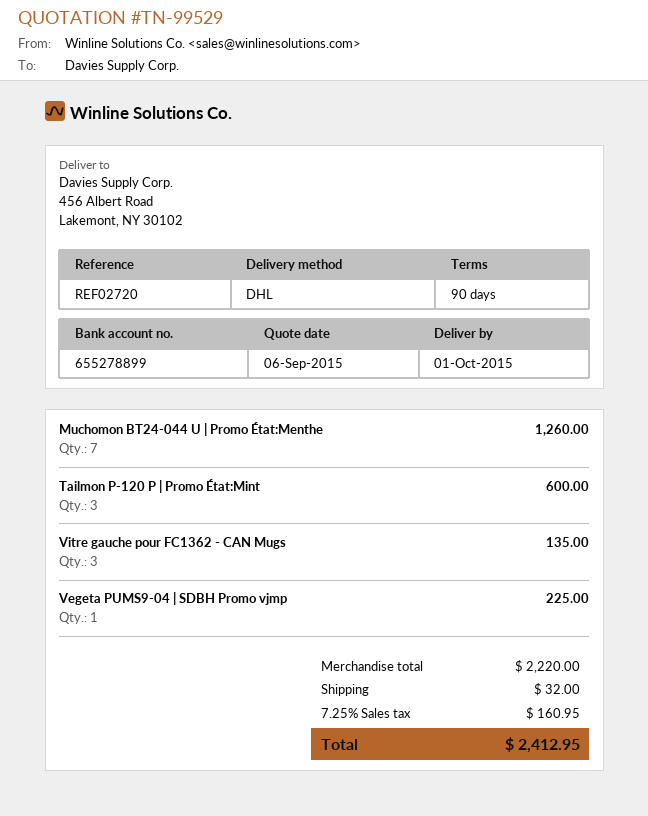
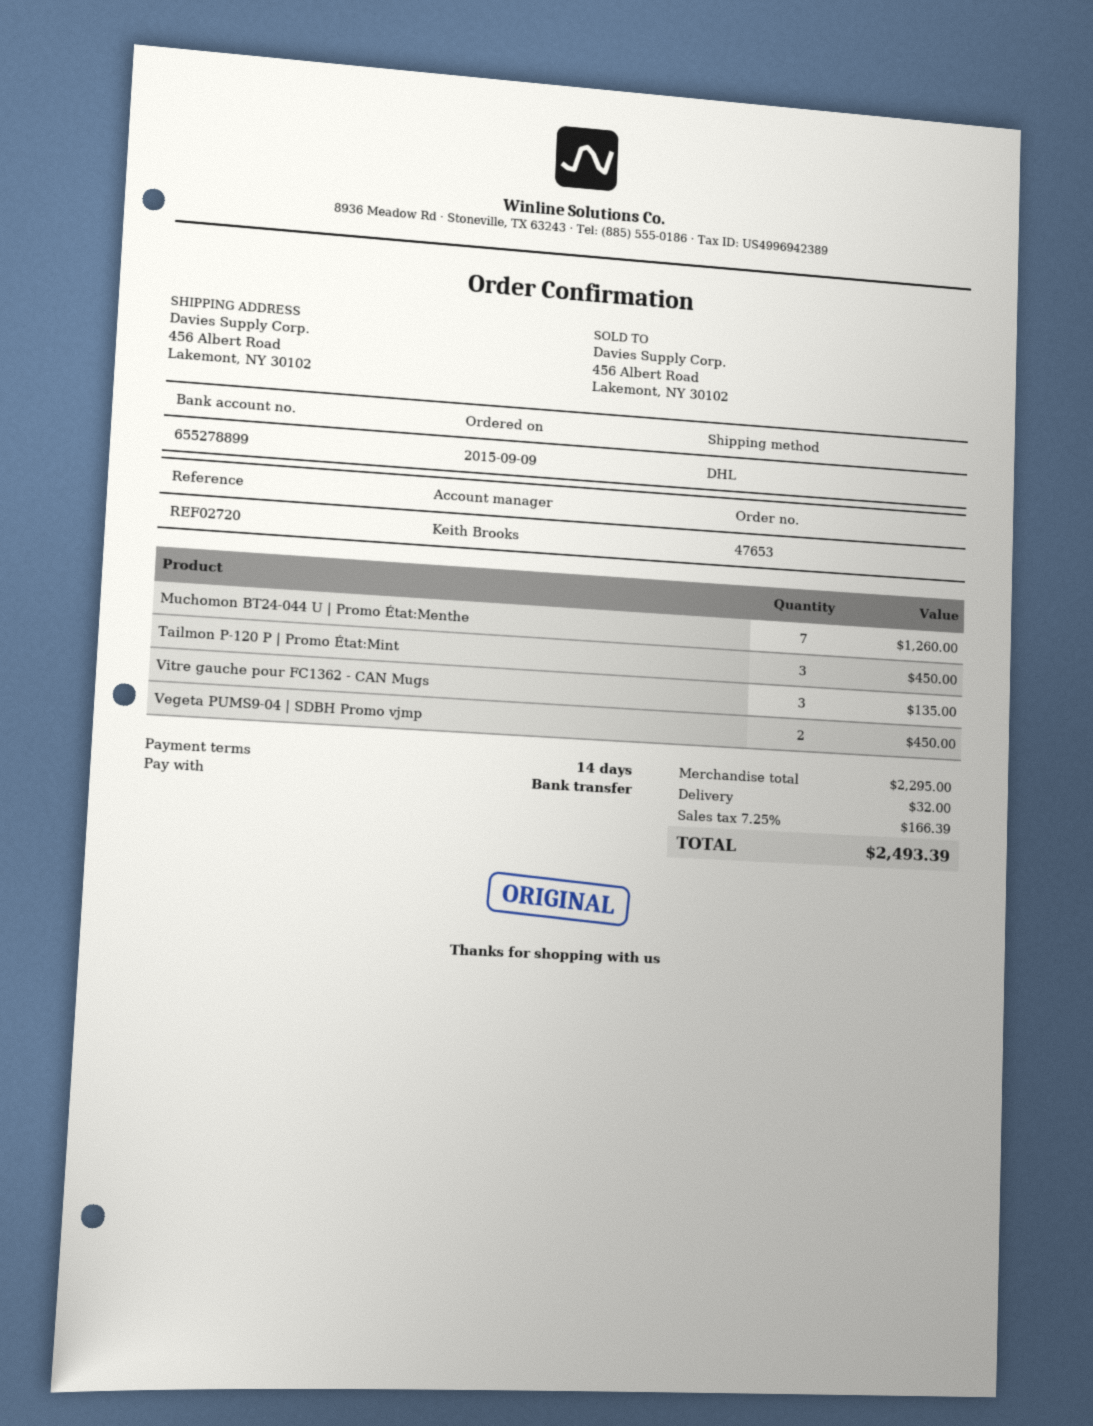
payment terms: 90 days -> 14 days
Tailmon P-120 P | Promo État:Mint: 3 for 600.00 -> 3 for 450.00
Vegeta PUMS9-04 | SDBH Promo vjmp: 1 for 225.00 -> 2 for 450.00
subtotal: 2220.00 -> 2295.00
tax: 7.25% = 160.95 -> 7.25% = 166.39
total: 2412.95 -> 2493.39

